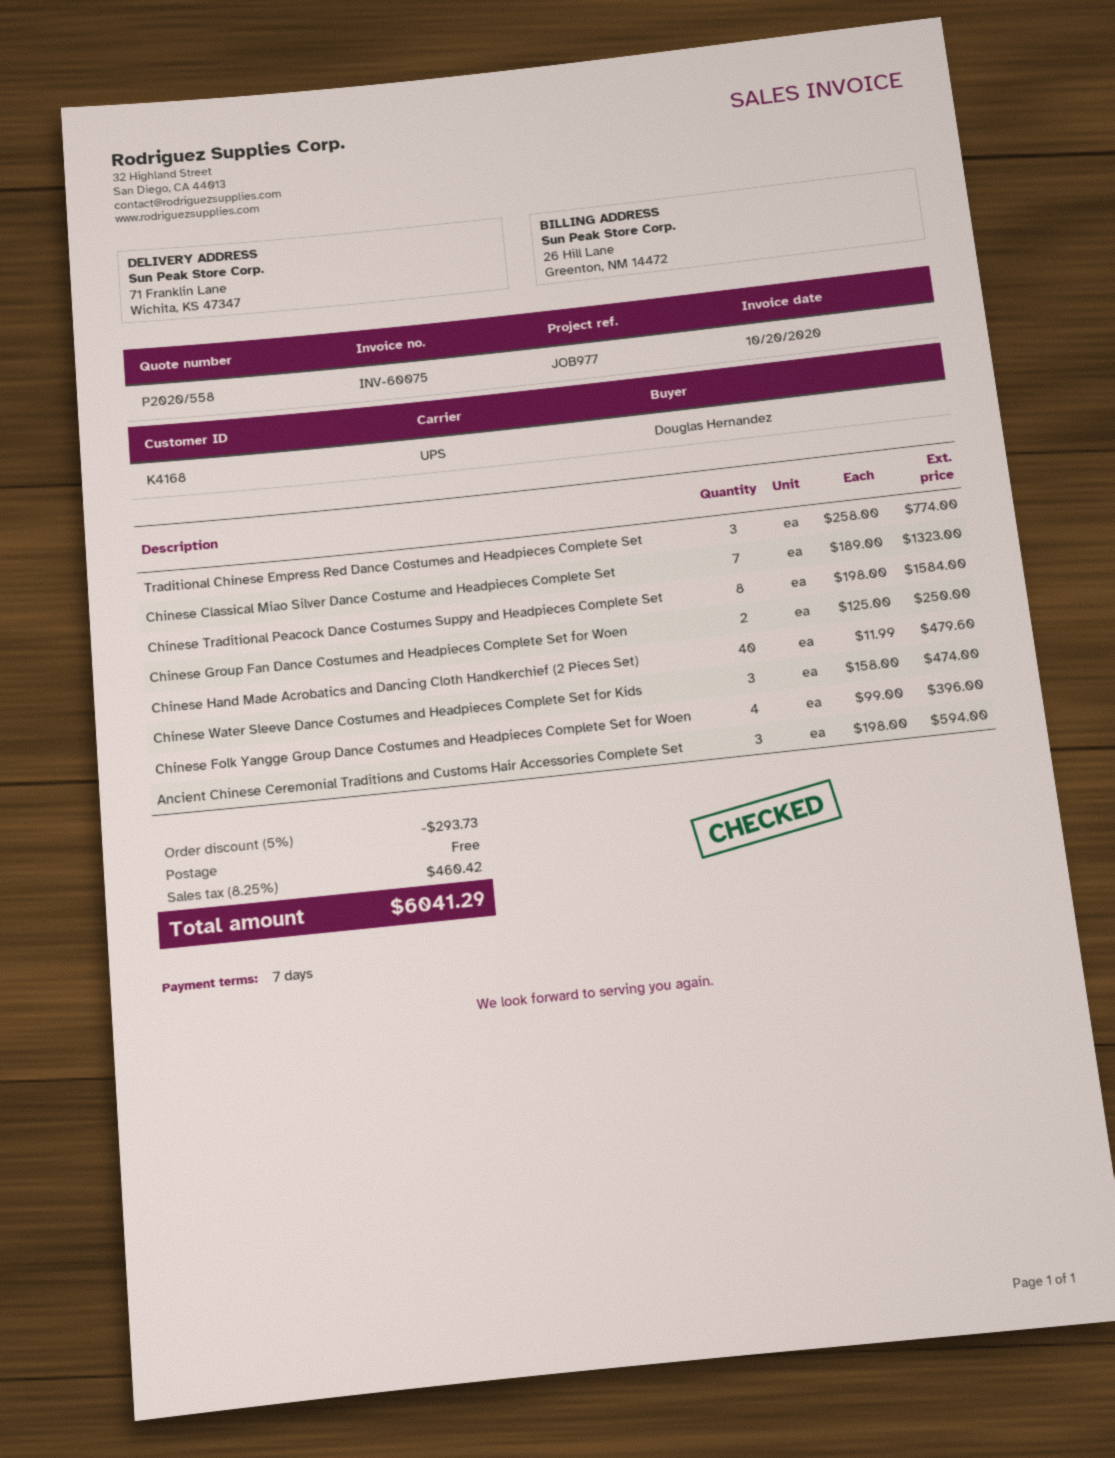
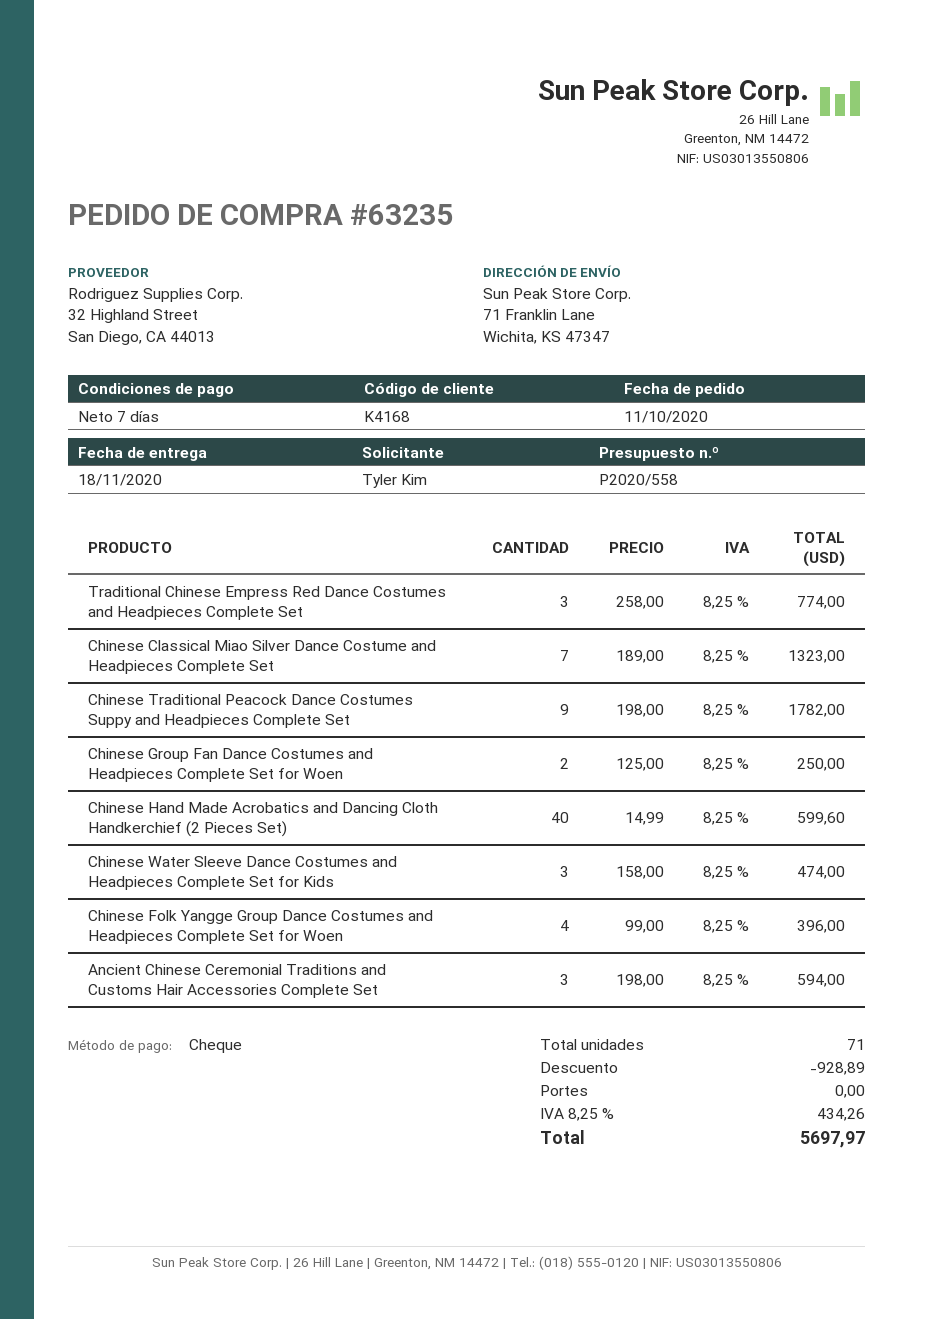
ordered by: Douglas Hernandez -> Tyler Kim
Chinese Traditional Peacock Dance Costumes Suppy and Headpieces Complete Set: 8 x 198.00 = 1584.00 -> 9 x 198.00 = 1782.00
Chinese Hand Made Acrobatics and Dancing Cloth Handkerchief (2 Pieces Set): 40 x 11.99 = 479.60 -> 40 x 14.99 = 599.60
discount: 293.73 -> 928.89
tax: 8.25% = 460.42 -> 8.25% = 434.26
total: 6041.29 -> 5697.97

